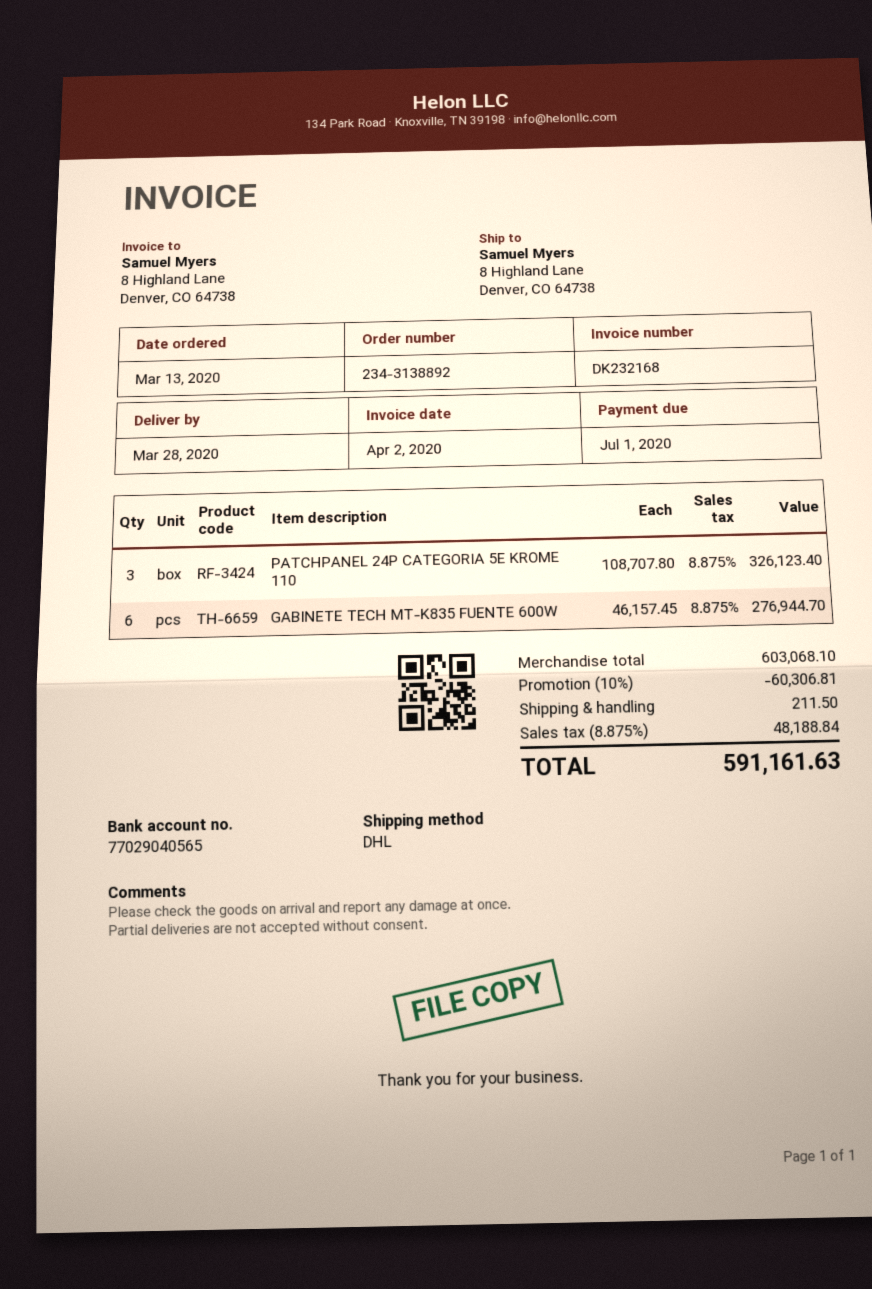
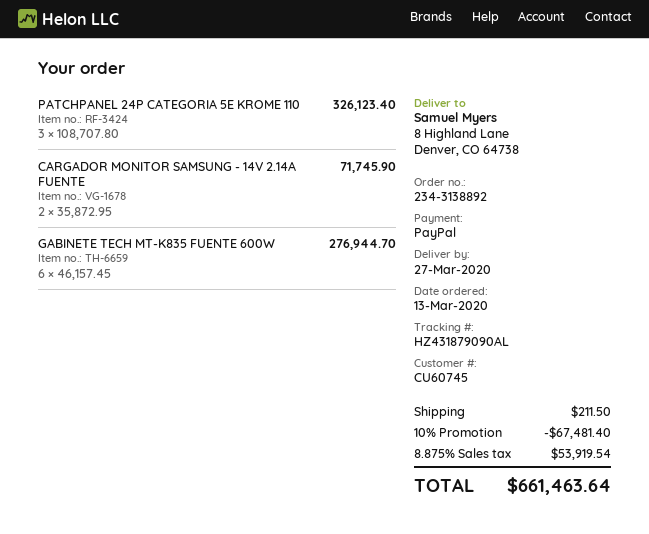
delivery date: 2020-03-28 -> 2020-03-27
CARGADOR MONITOR SAMSUNG - 14V 2.14A FUENTE: none -> 2 x 35872.95 = 71745.90
discount: 10% = 60306.81 -> 10% = 67481.40
tax: 8.875% = 48188.84 -> 8.875% = 53919.54
total: 591161.63 -> 661463.64

